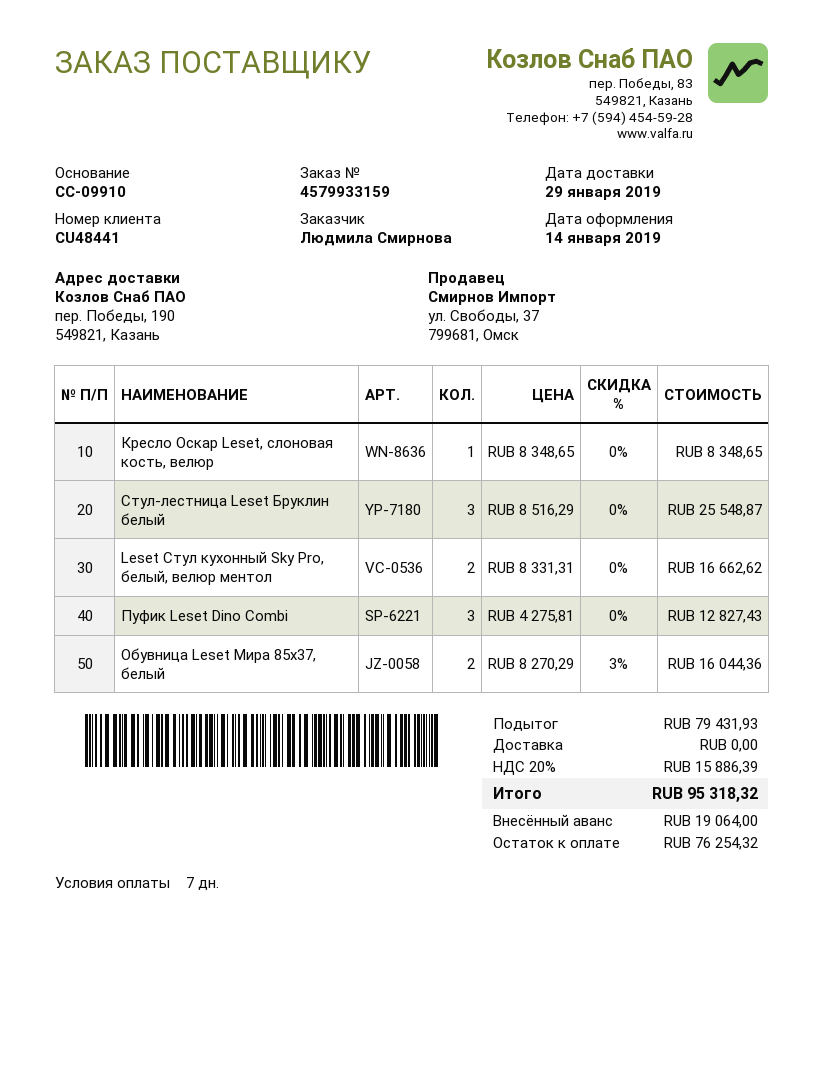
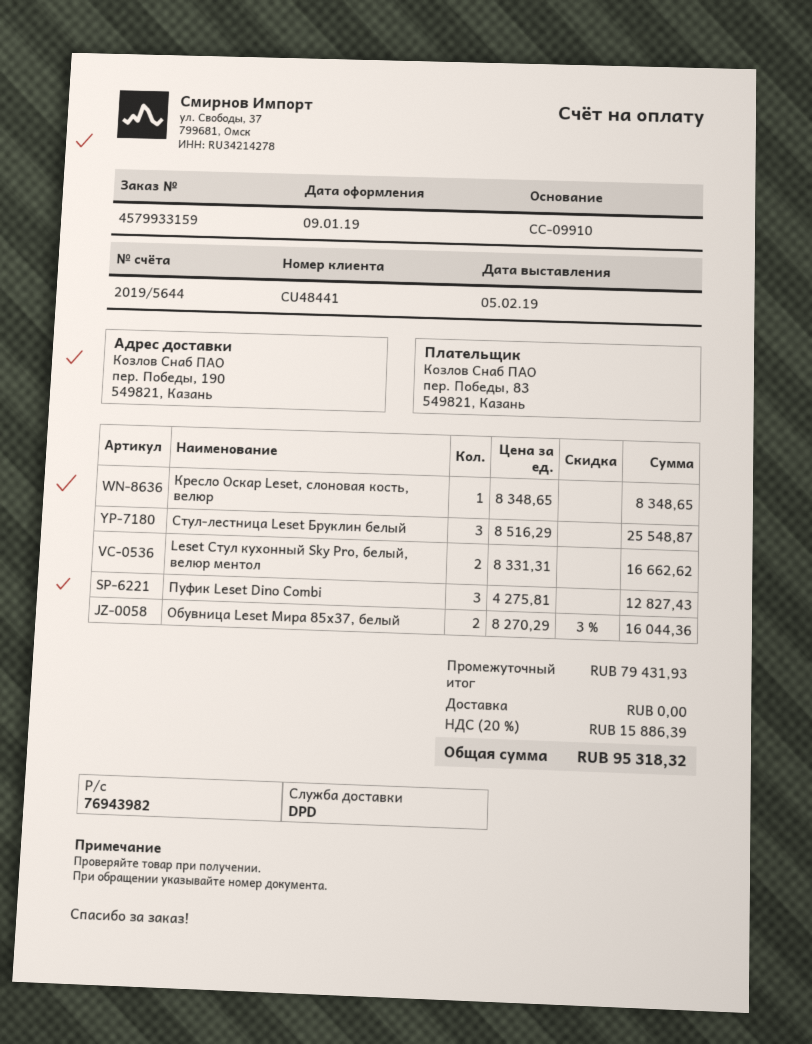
order date: 2019-01-14 -> 2019-01-09

